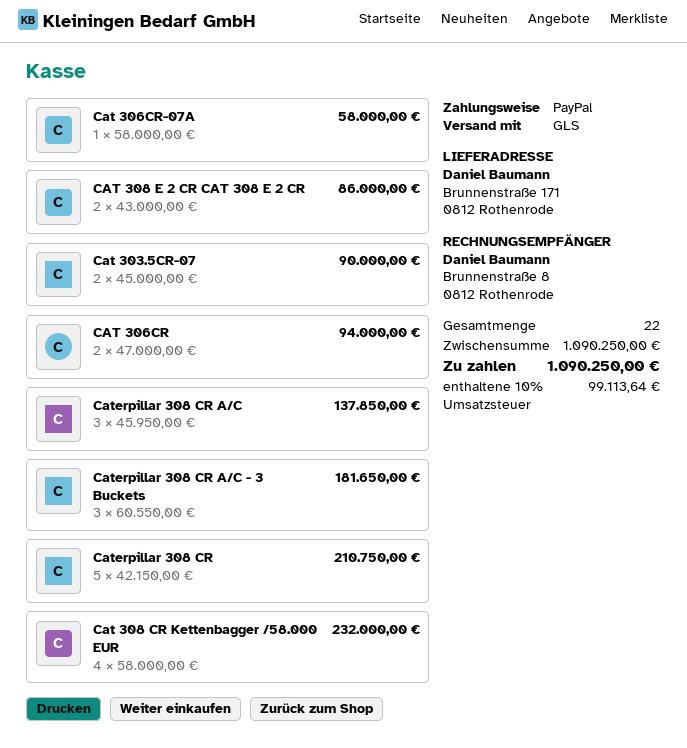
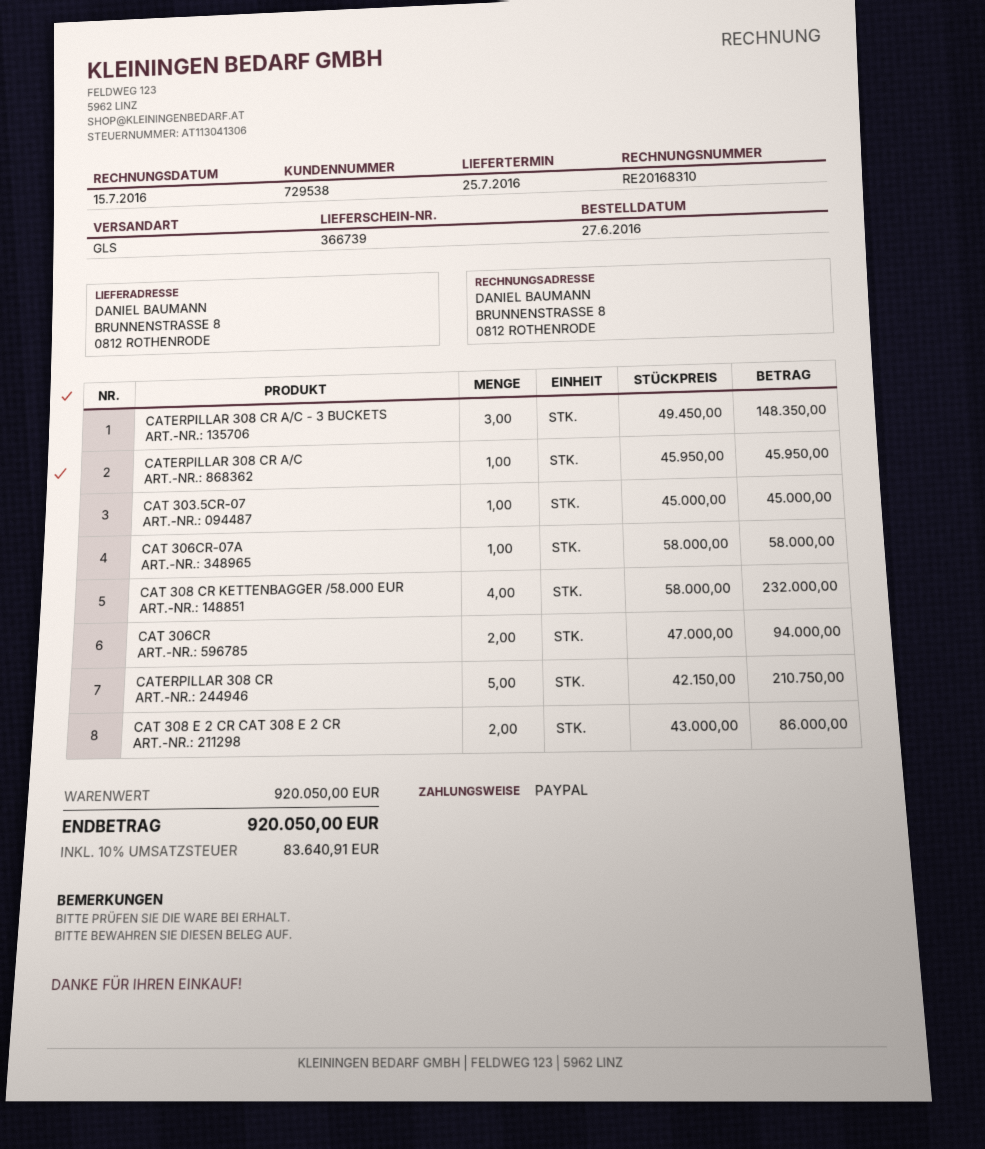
ship to: Brunnenstraße 171, 0812 Rothenrode -> BRUNNENSTRASSE 8, 0812 ROTHENRODE
Cat 303.5CR-07: 2 x 45000.00 = 90000.00 -> 1 x 45000.00 = 45000.00
Caterpillar 308 CR A/C: 3 x 45950.00 = 137850.00 -> 1 x 45950.00 = 45950.00
Caterpillar 308 CR A/C - 3 Buckets: 3 x 60550.00 = 181650.00 -> 3 x 49450.00 = 148350.00
subtotal: 1090250.00 -> 920050.00
tax: 10% = 99113.64 -> 10% = 83640.91
total: 1090250.00 -> 920050.00

